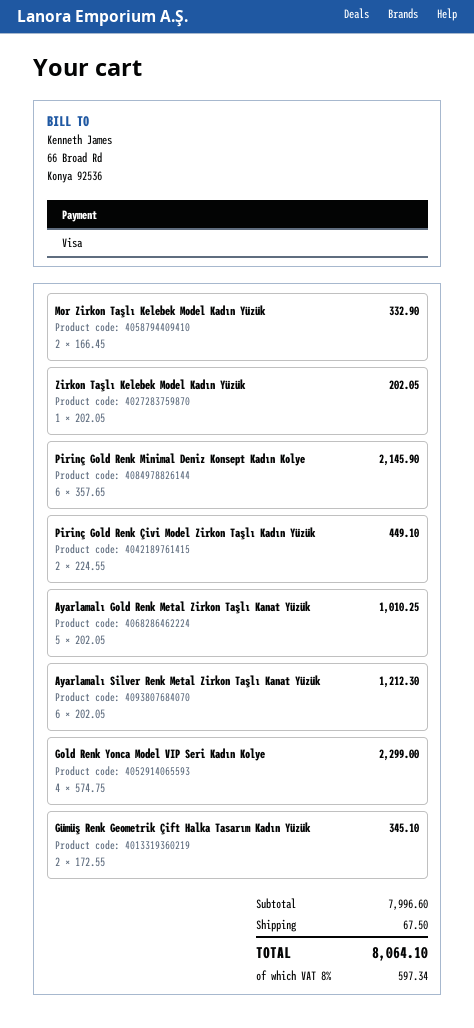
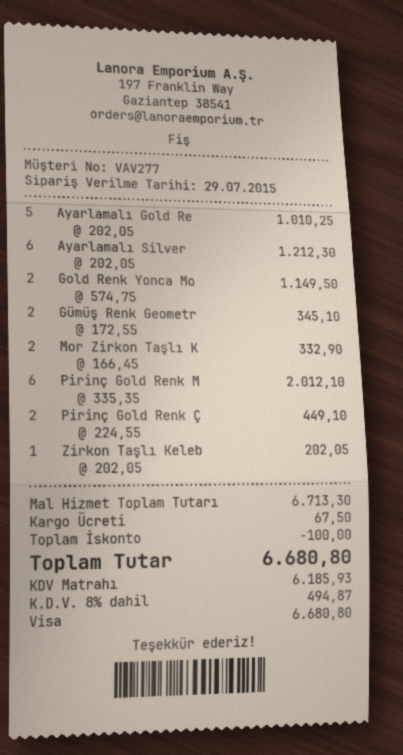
Pirinç Gold Renk Minimal Deniz Konsept Kadın Kolye: 6 x 357.65 = 2145.90 -> 6 x 335.35 = 2012.10
Gold Renk Yonca Model VIP Seri Kadın Kolye: 4 x 574.75 = 2299.00 -> 2 x 574.75 = 1149.50
subtotal: 7996.60 -> 6713.30
discount: none -> 100.00
tax: 8% = 597.34 -> 8% = 494.87
total: 8064.10 -> 6680.80

